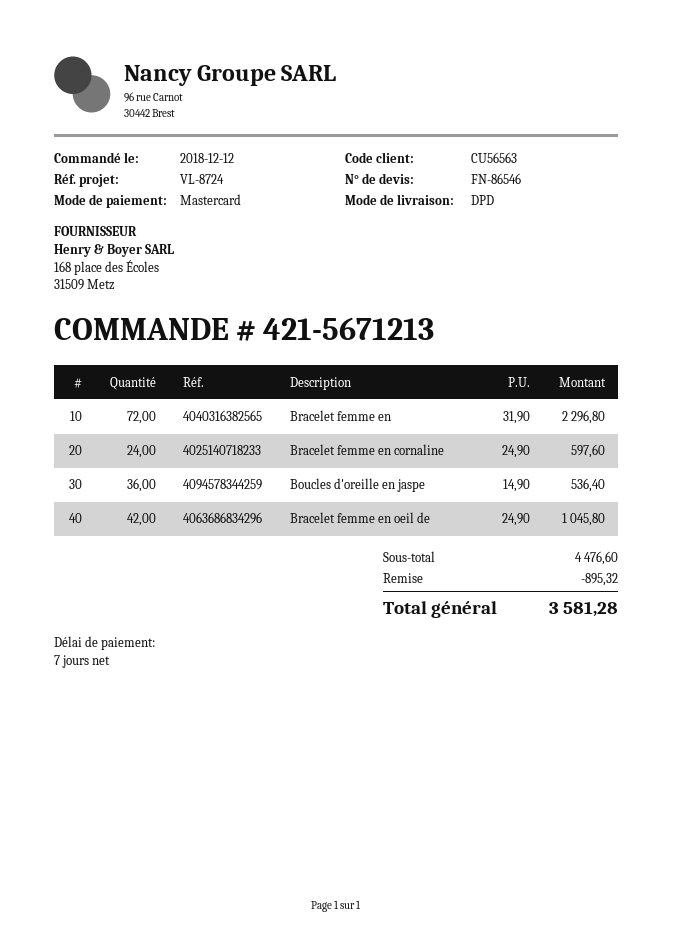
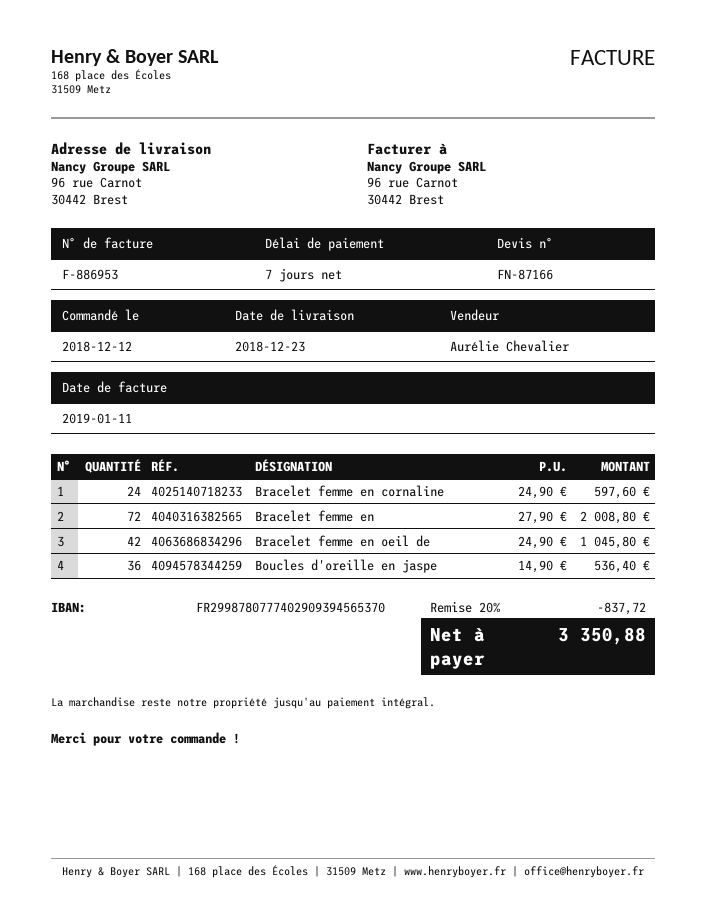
quote number: FN-86546 -> FN-87166
Bracelet femme en: 72 x 31.90 = 2296.80 -> 72 x 27.90 = 2008.80
discount: 895.32 -> 837.72
total: 3581.28 -> 3350.88

